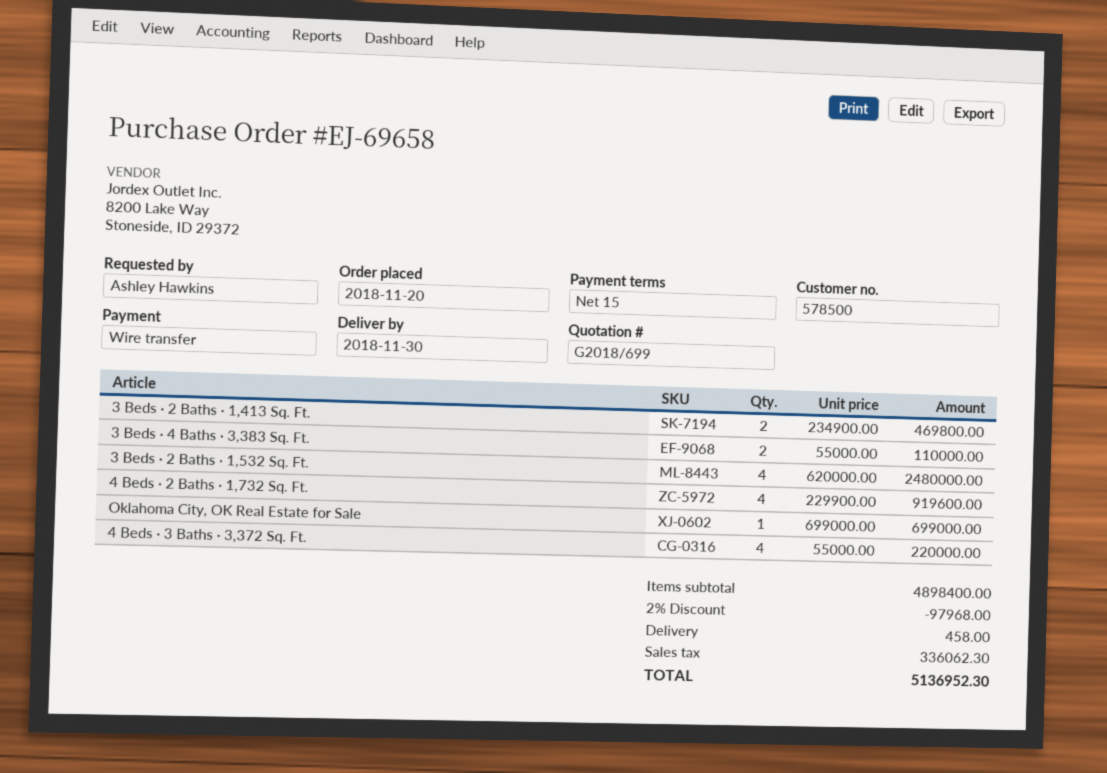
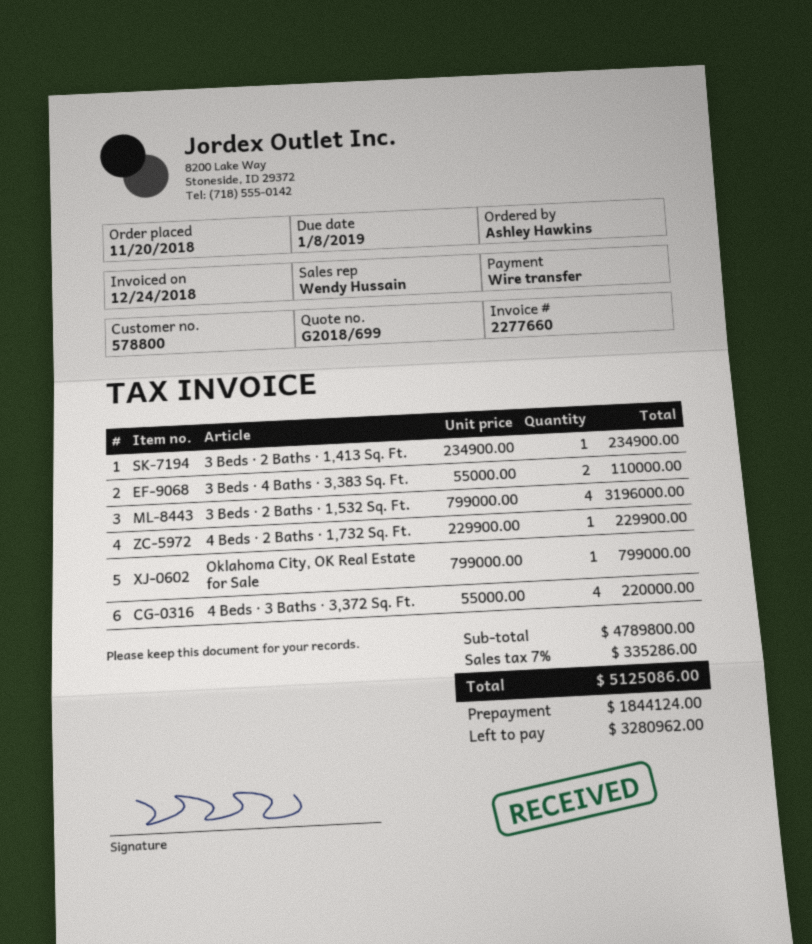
customer number: 578500 -> 578800
3 Beds · 2 Baths · 1,413 Sq. Ft.: 2 x 234900.00 = 469800.00 -> 1 x 234900.00 = 234900.00
3 Beds · 2 Baths · 1,532 Sq. Ft.: 4 x 620000.00 = 2480000.00 -> 4 x 799000.00 = 3196000.00
4 Beds · 2 Baths · 1,732 Sq. Ft.: 4 x 229900.00 = 919600.00 -> 1 x 229900.00 = 229900.00
Oklahoma City, OK Real Estate for Sale: 1 x 699000.00 = 699000.00 -> 1 x 799000.00 = 799000.00
subtotal: 4898400.00 -> 4789800.00
discount: 2% = 97968.00 -> none
shipping: 458.00 -> none
tax: 336062.30 -> 335286.00
total: 5136952.30 -> 5125086.00

